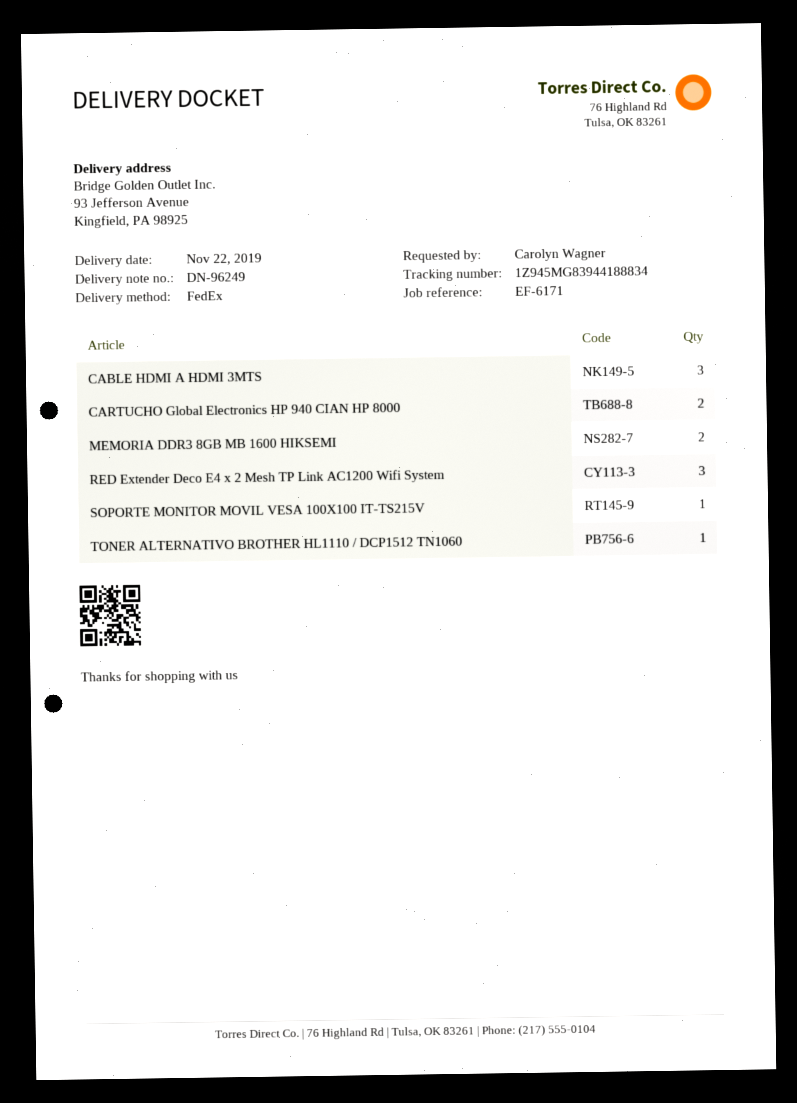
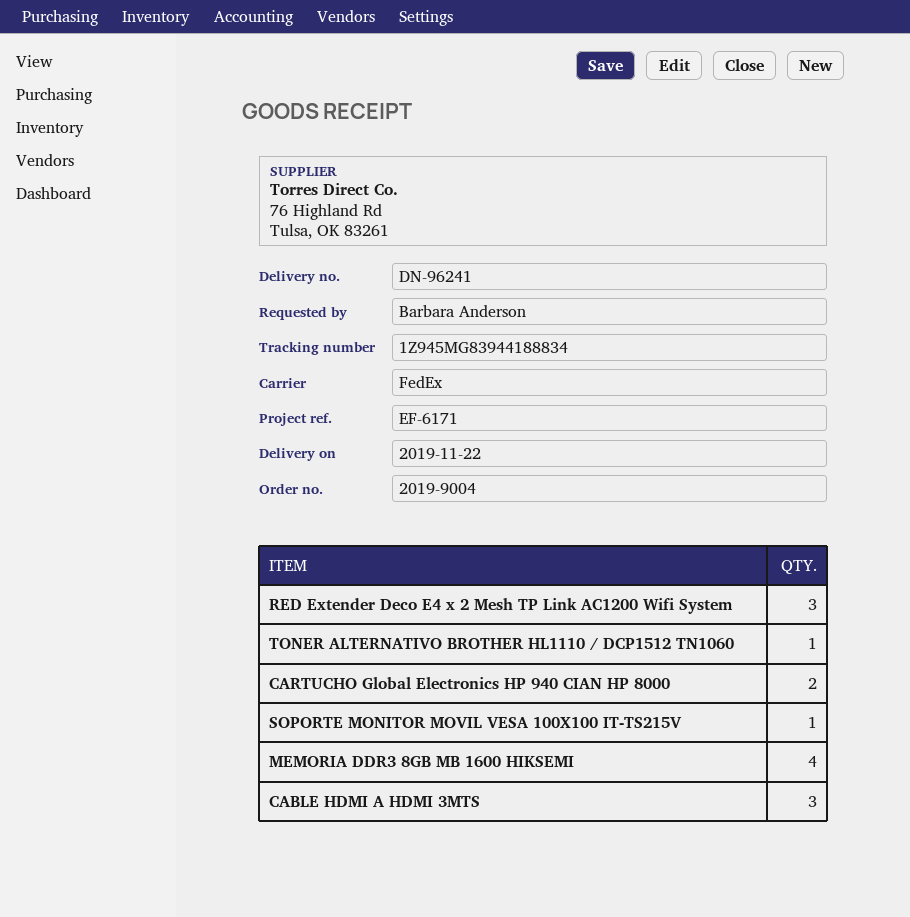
delivery note number: DN-96249 -> DN-96241
ordered by: Carolyn Wagner -> Barbara Anderson
MEMORIA DDR3 8GB MB 1600 HIKSEMI: 2 -> 4

